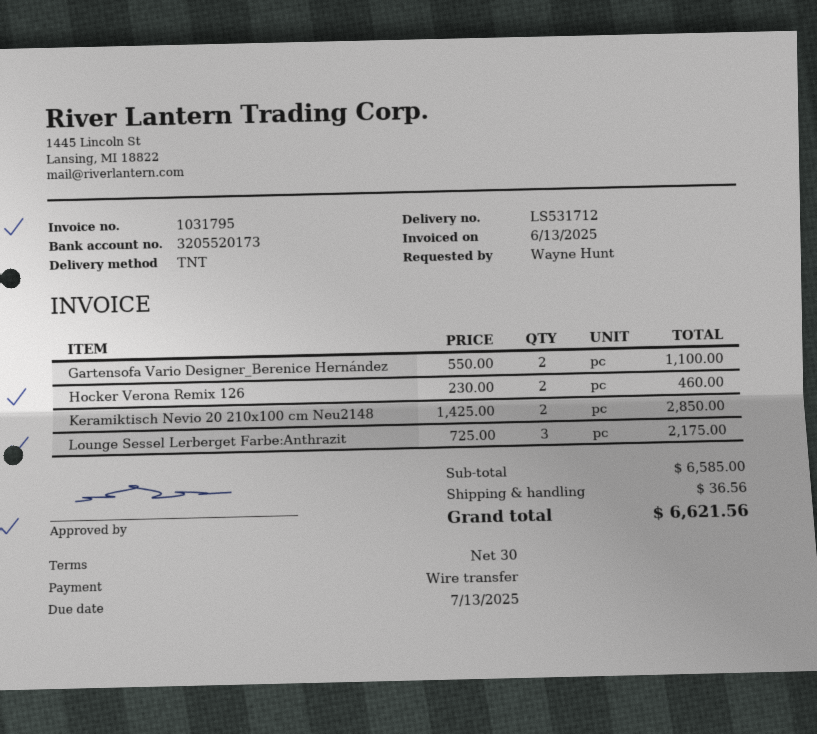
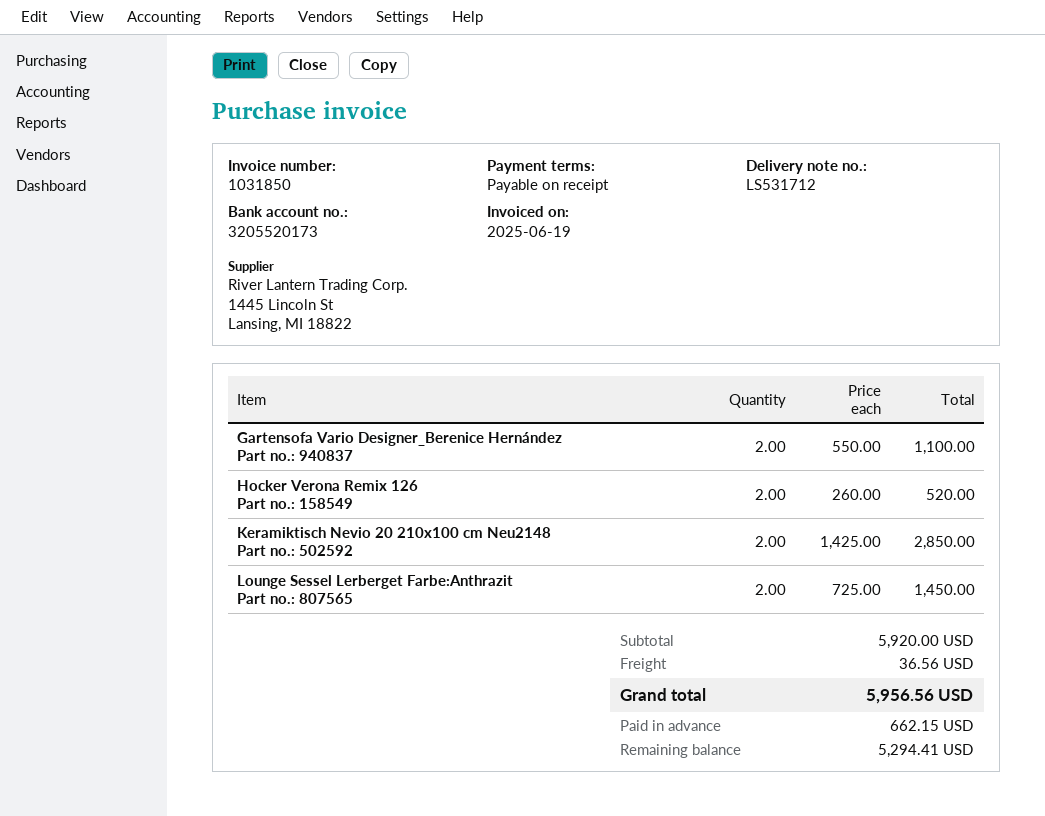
invoice number: 1031795 -> 1031850
invoice date: 2025-06-13 -> 2025-06-19
payment terms: 30 days -> on receipt
Hocker Verona Remix 126: 2 x 230.00 = 460.00 -> 2 x 260.00 = 520.00
Lounge Sessel Lerberget Farbe:Anthrazit: 3 x 725.00 = 2175.00 -> 2 x 725.00 = 1450.00
subtotal: 6585.00 -> 5920.00
total: 6621.56 -> 5956.56

